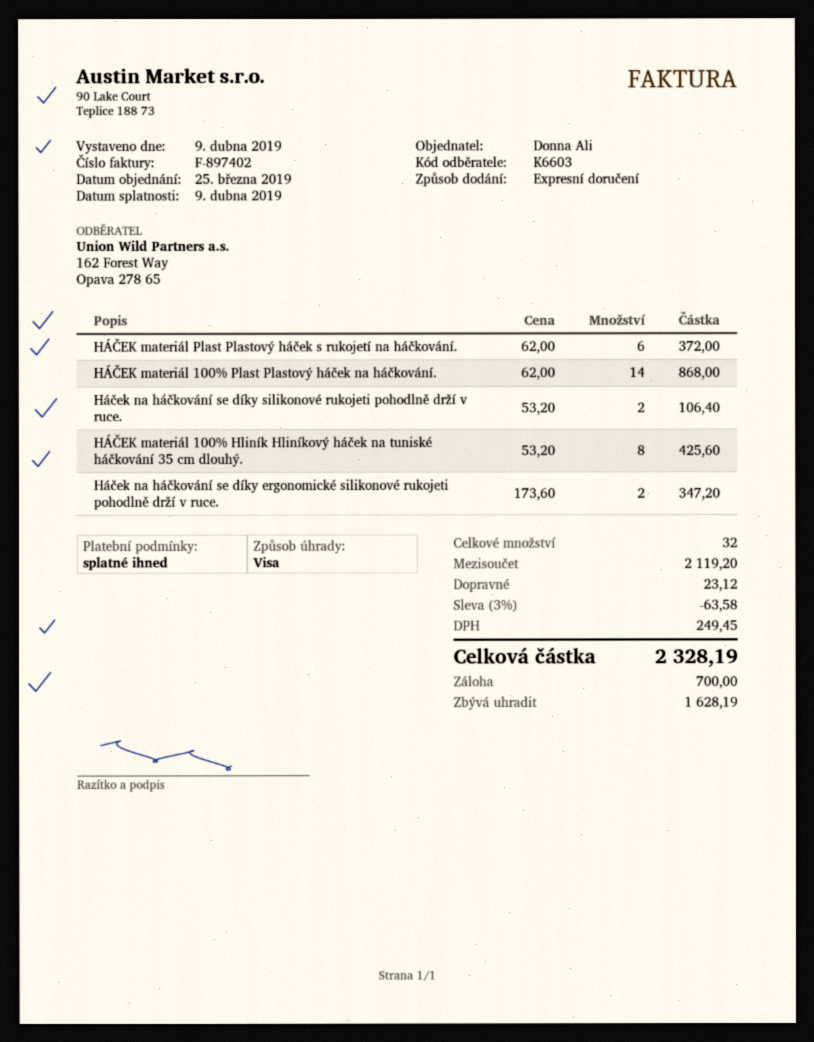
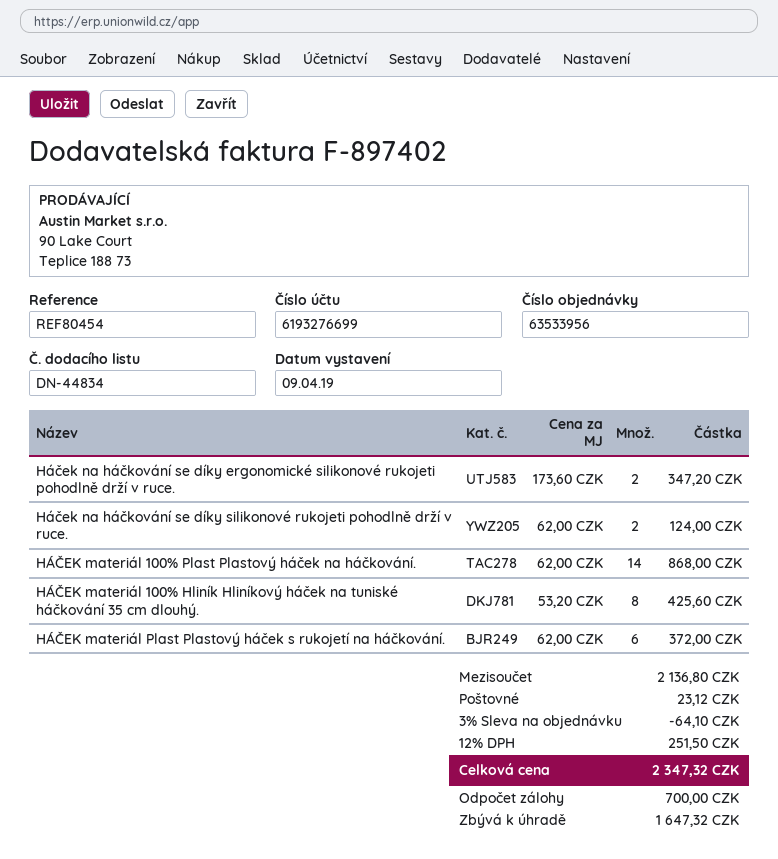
Háček na háčkování se díky silikonové rukojeti pohodlně drží v ruce.: 2 x 53.20 = 106.40 -> 2 x 62.00 = 124.00
subtotal: 2119.20 -> 2136.80
discount: 3% = 63.58 -> 3% = 64.10
tax: 249.45 -> 251.50
total: 2328.19 -> 2347.32
balance: 1628.19 -> 1647.32

